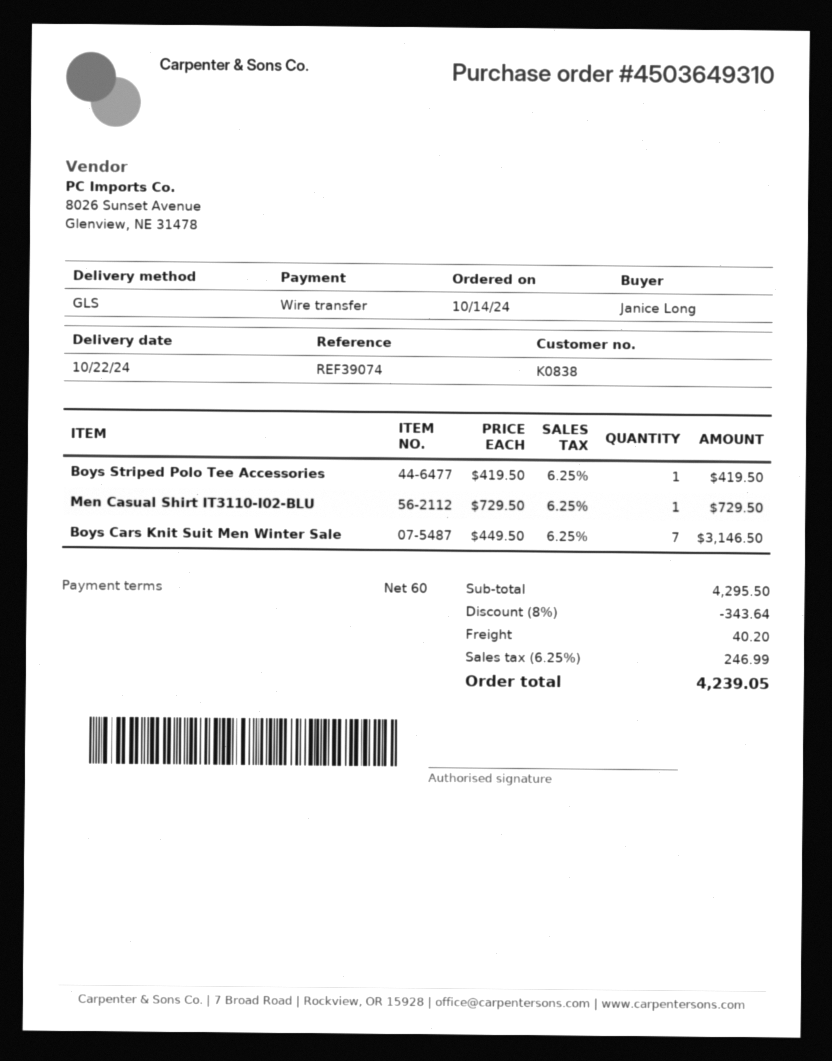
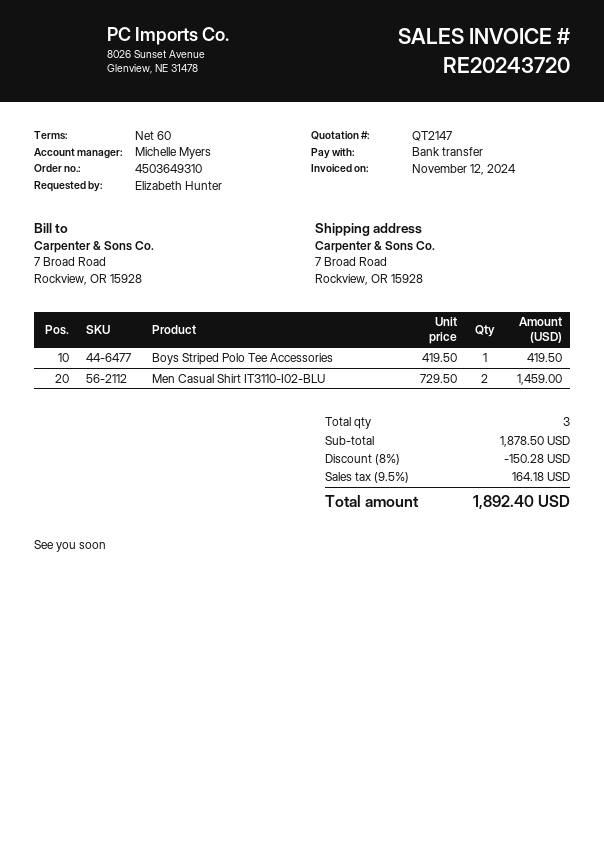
ordered by: Janice Long -> Elizabeth Hunter
Men Casual Shirt IT3110-I02-BLU: 1 x 729.50 = 729.50 -> 2 x 729.50 = 1459.00
Boys Cars Knit Suit Men Winter Sale: 7 x 449.50 = 3146.50 -> none
subtotal: 4295.50 -> 1878.50
discount: 8% = 343.64 -> 8% = 150.28
shipping: 40.20 -> none
tax: 6.25% = 246.99 -> 9.5% = 164.18
total: 4239.05 -> 1892.40

